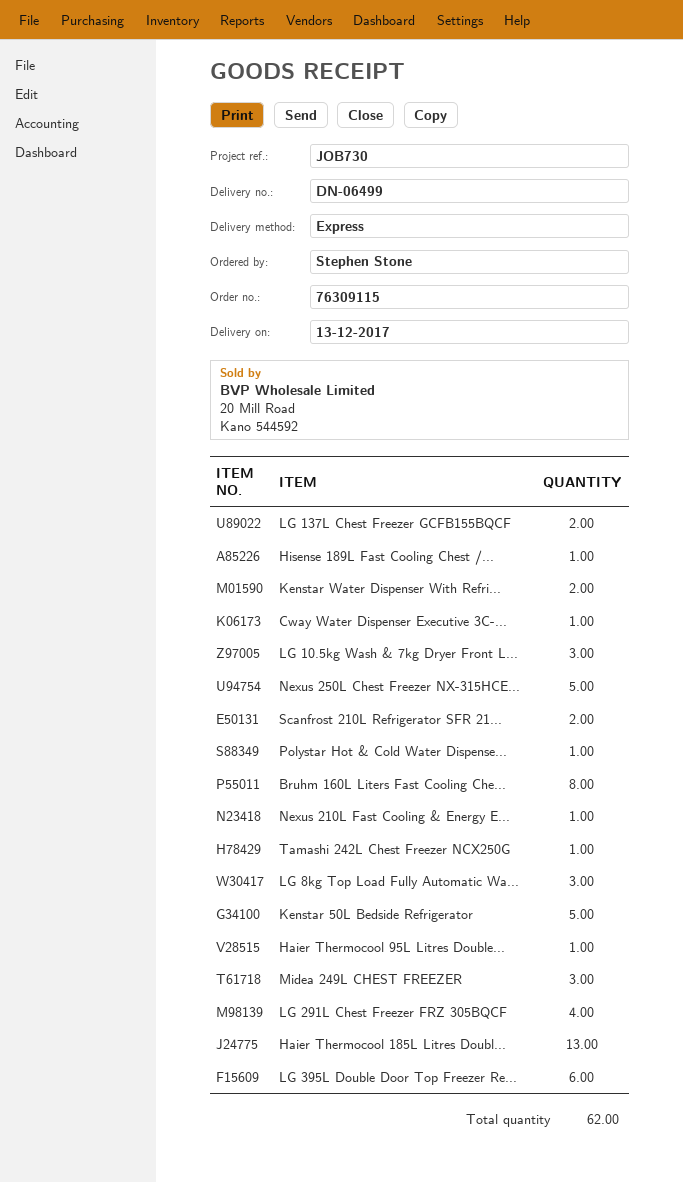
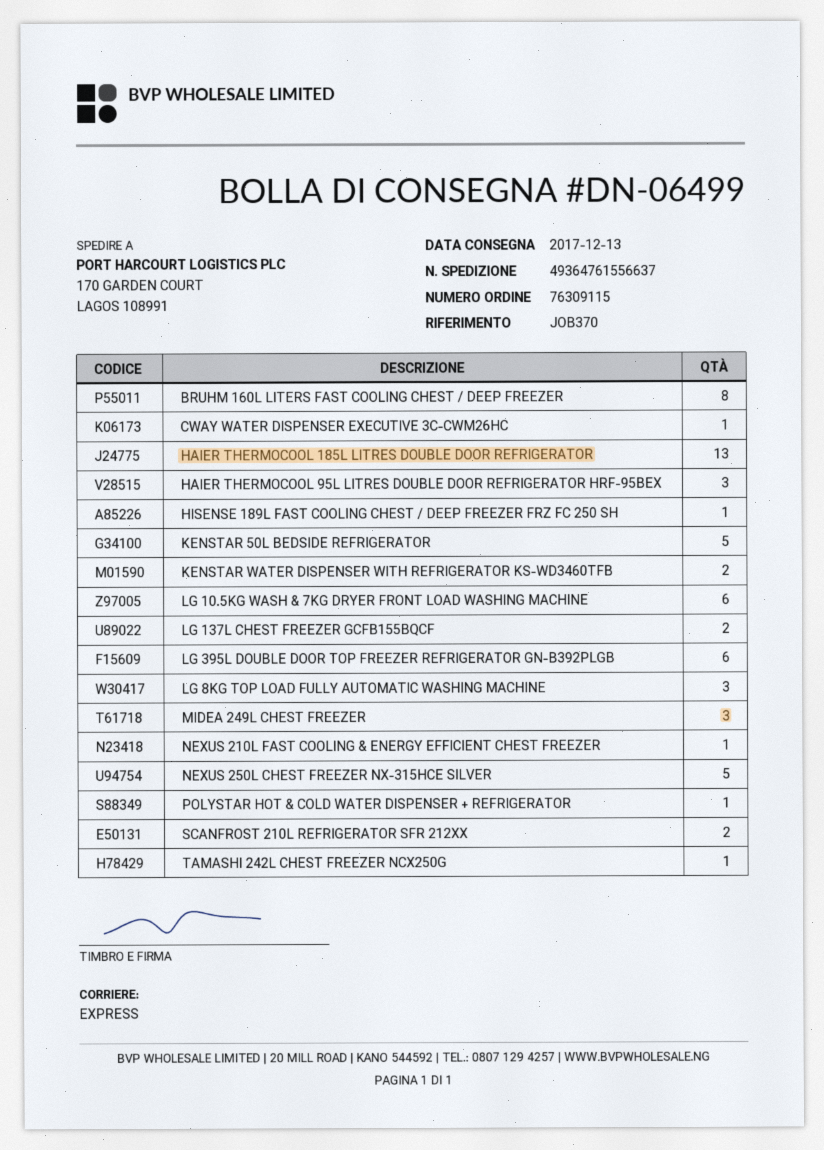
reference: JOB730 -> JOB370
LG 10.5kg Wash & 7kg Dryer Front L...: 3 -> 6
Haier Thermocool 95L Litres Double...: 1 -> 3
LG 291L Chest Freezer FRZ 305BQCF: 4 -> none

